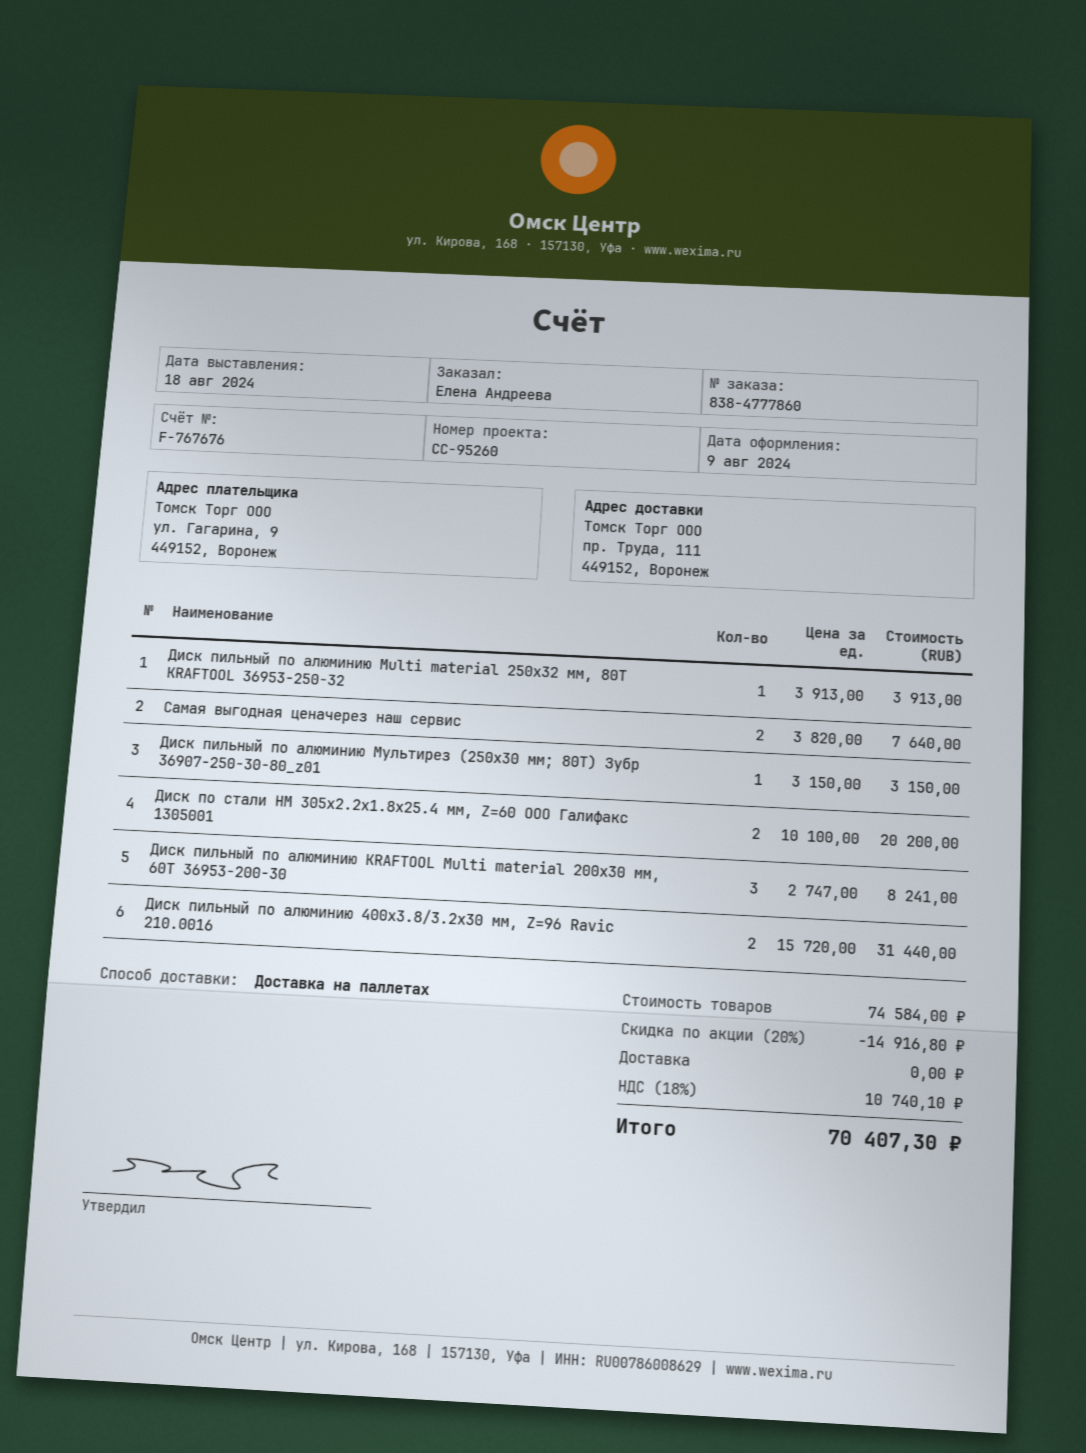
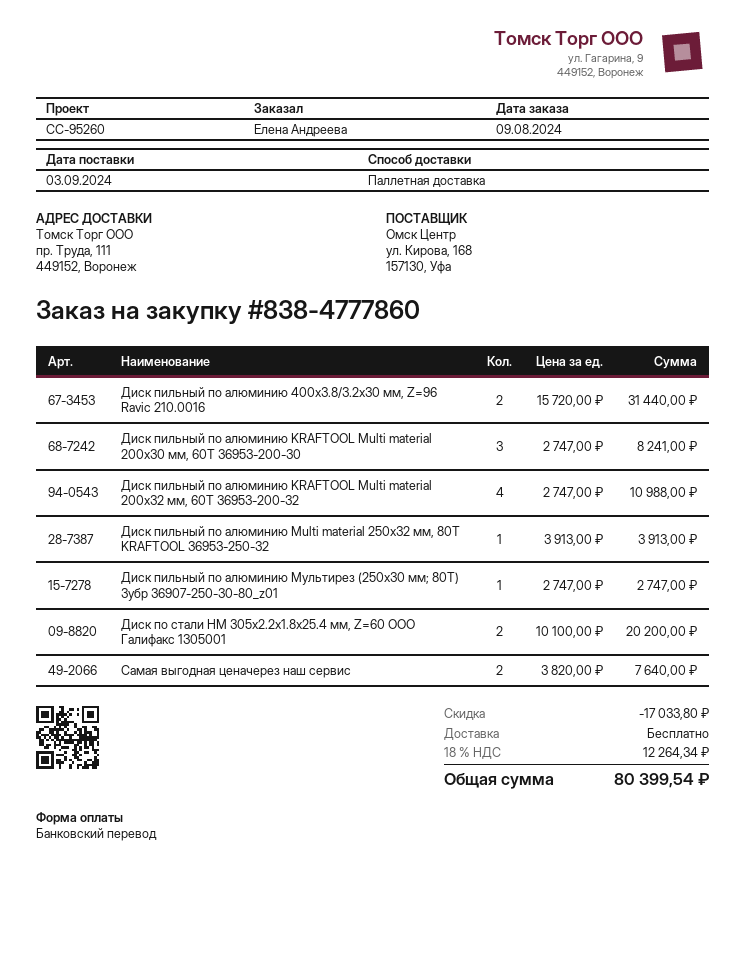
Диск пильный по алюминию Мультирез (250x30 мм; 80T) Зубр 36907-250-30-80_z01: 1 x 3150.00 = 3150.00 -> 1 x 2747.00 = 2747.00
Диск пильный по алюминию KRAFTOOL Multi material 200x32 мм, 60Т 36953-200-32: none -> 4 x 2747.00 = 10988.00
discount: 14916.80 -> 17033.80
tax: 18% = 10740.10 -> 18% = 12264.34
total: 70407.30 -> 80399.54

